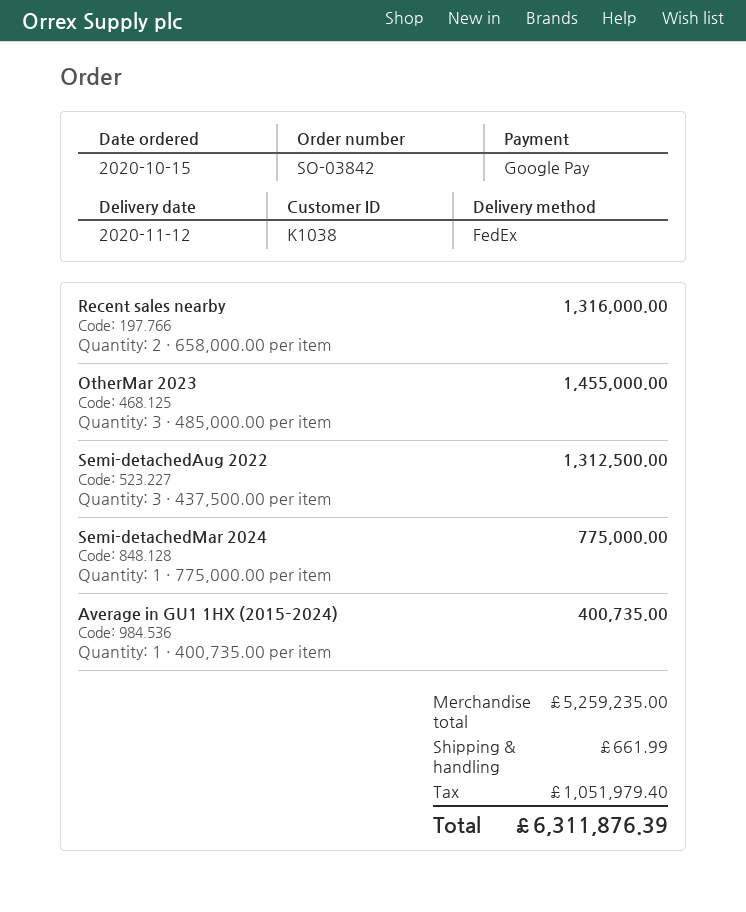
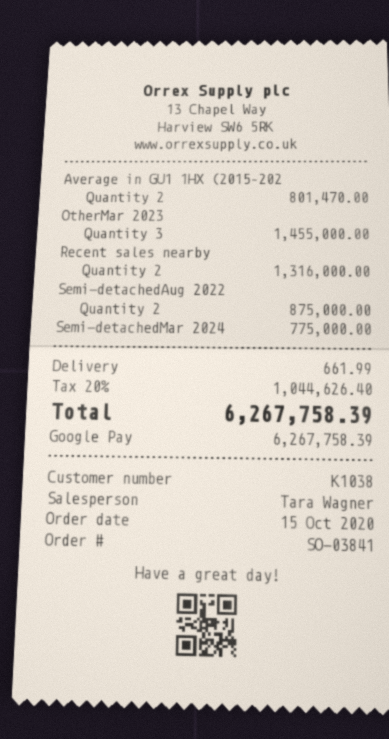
order number: SO-03842 -> SO-03841
Semi-detachedAug 2022: 3 for 1312500.00 -> 2 for 875000.00
Average in GU1 1HX (2015–2024): 1 for 400735.00 -> 2 for 801470.00
tax: 1051979.40 -> 1044626.40
total: 6311876.39 -> 6267758.39

